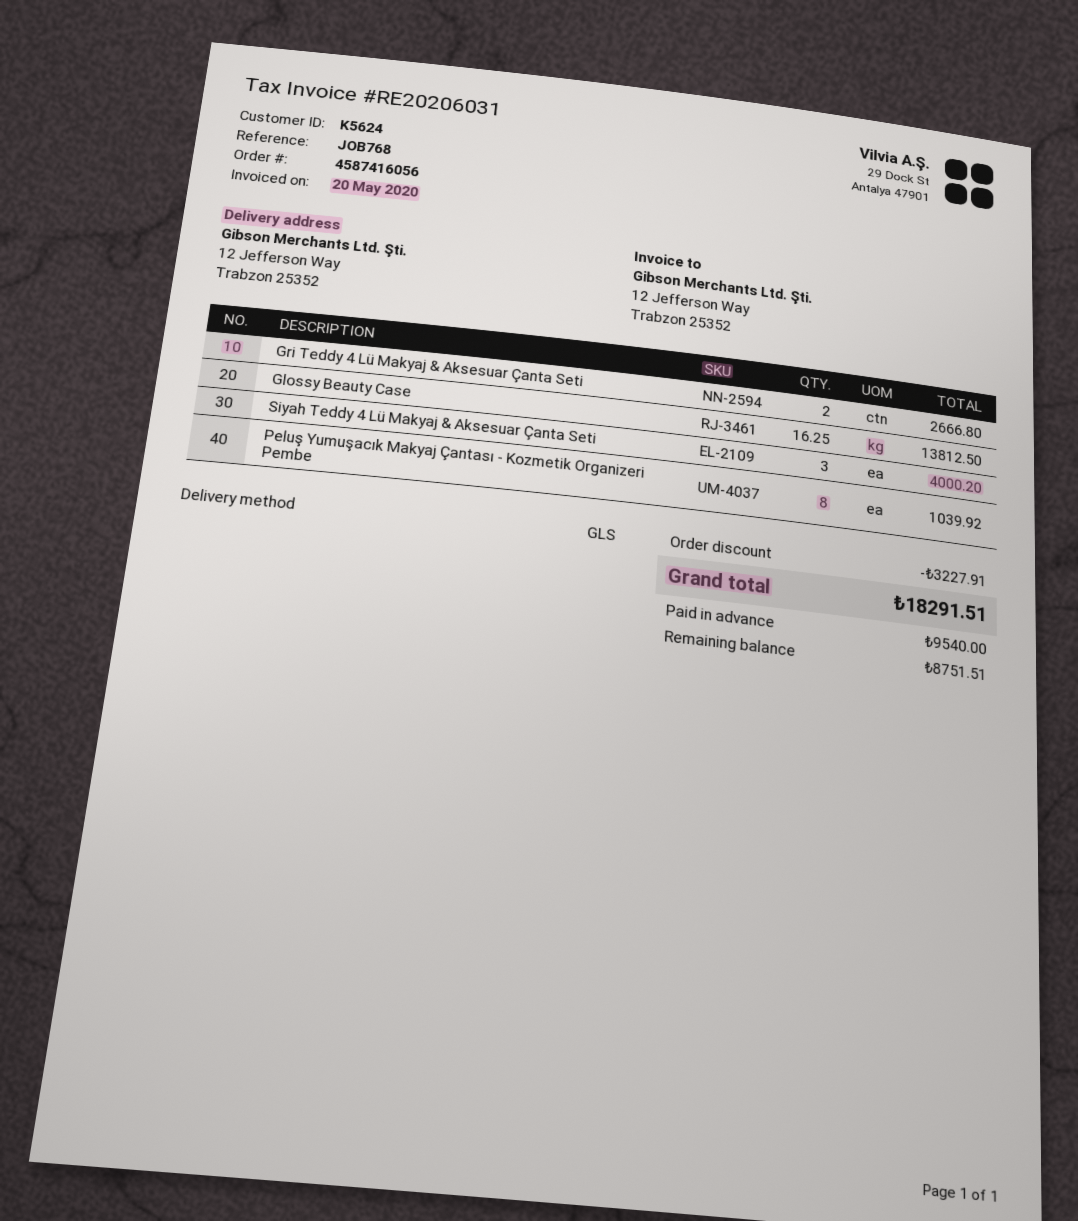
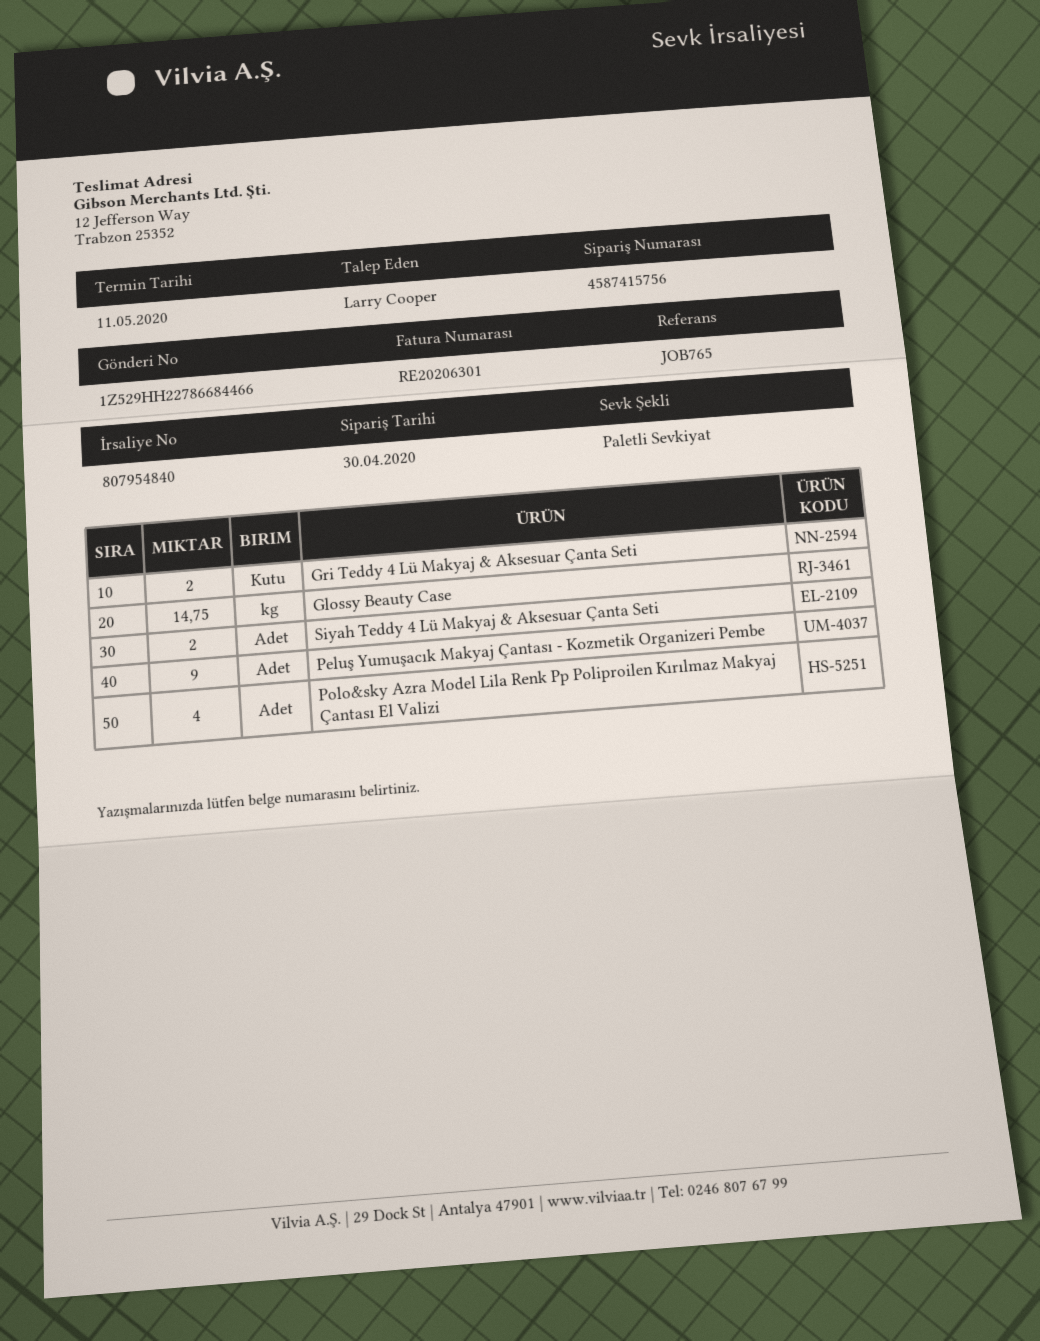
order number: 4587416056 -> 4587415756
invoice number: RE20206031 -> RE20206301
reference: JOB768 -> JOB765
shipping method: GLS -> pallet freight
Glossy Beauty Case: 16.25 -> 14.75
Siyah Teddy 4 Lü Makyaj & Aksesuar Çanta Seti: 3 -> 2
Peluş Yumuşacık Makyaj Çantası - Kozmetik Organizeri Pembe: 8 -> 9
Polo&sky Azra Model Lila Renk Pp Poliproilen Kırılmaz Makyaj Çantası El Valizi: none -> 4

